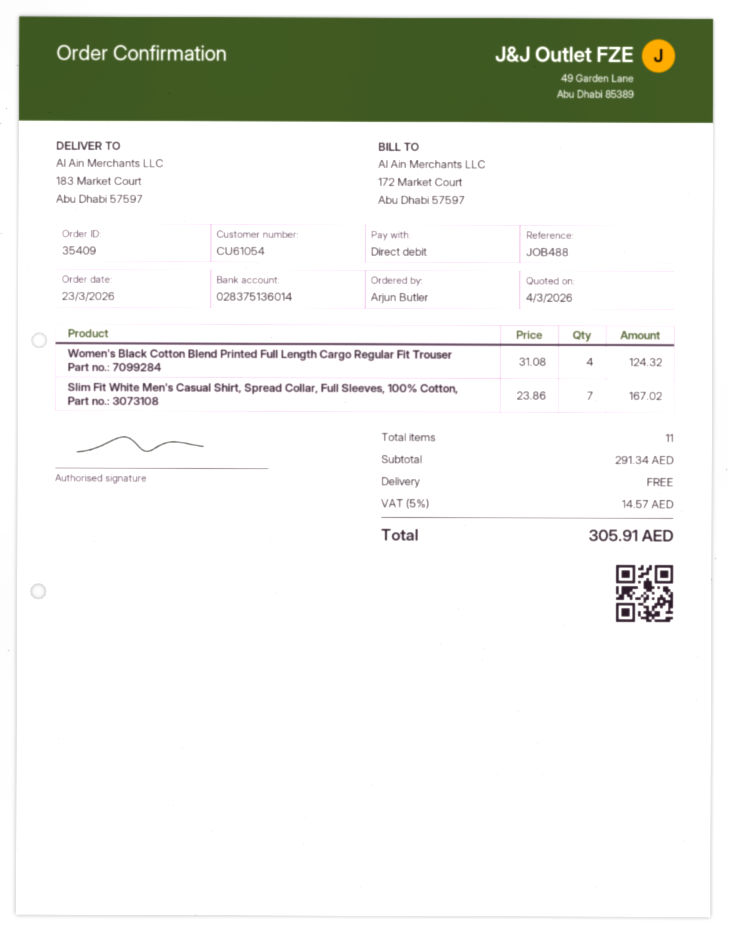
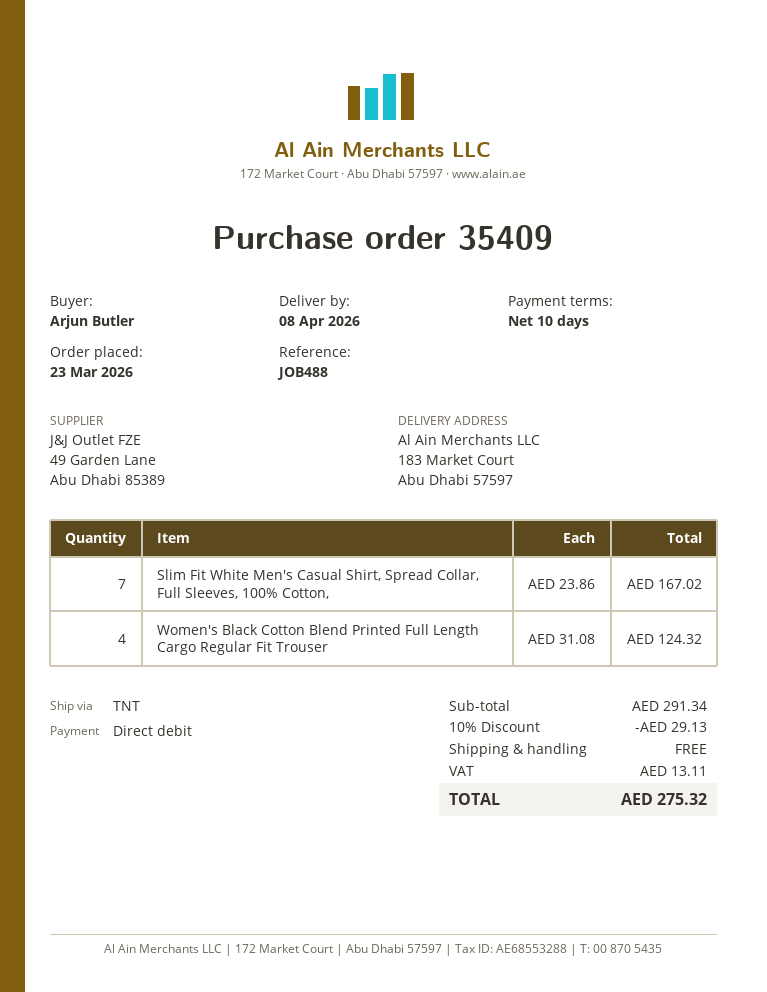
discount: none -> 10% = 29.13
tax: 14.57 -> 13.11
total: 305.91 -> 275.32

